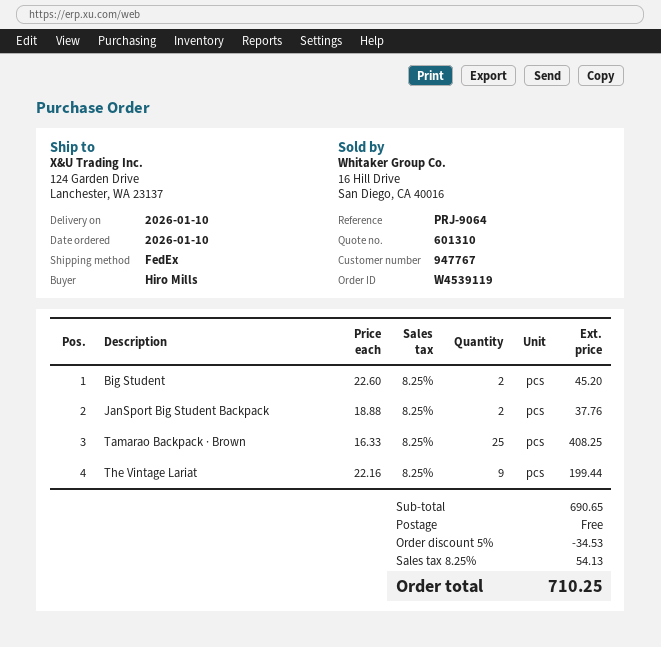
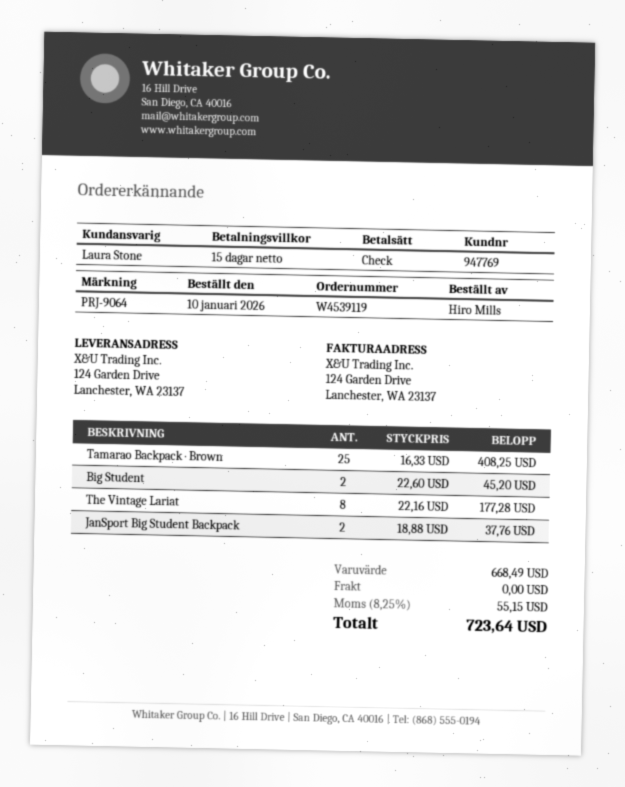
customer number: 947767 -> 947769
The Vintage Lariat: 9 x 22.16 = 199.44 -> 8 x 22.16 = 177.28
subtotal: 690.65 -> 668.49
discount: 5% = 34.53 -> none
tax: 8.25% = 54.13 -> 8.25% = 55.15
total: 710.25 -> 723.64

